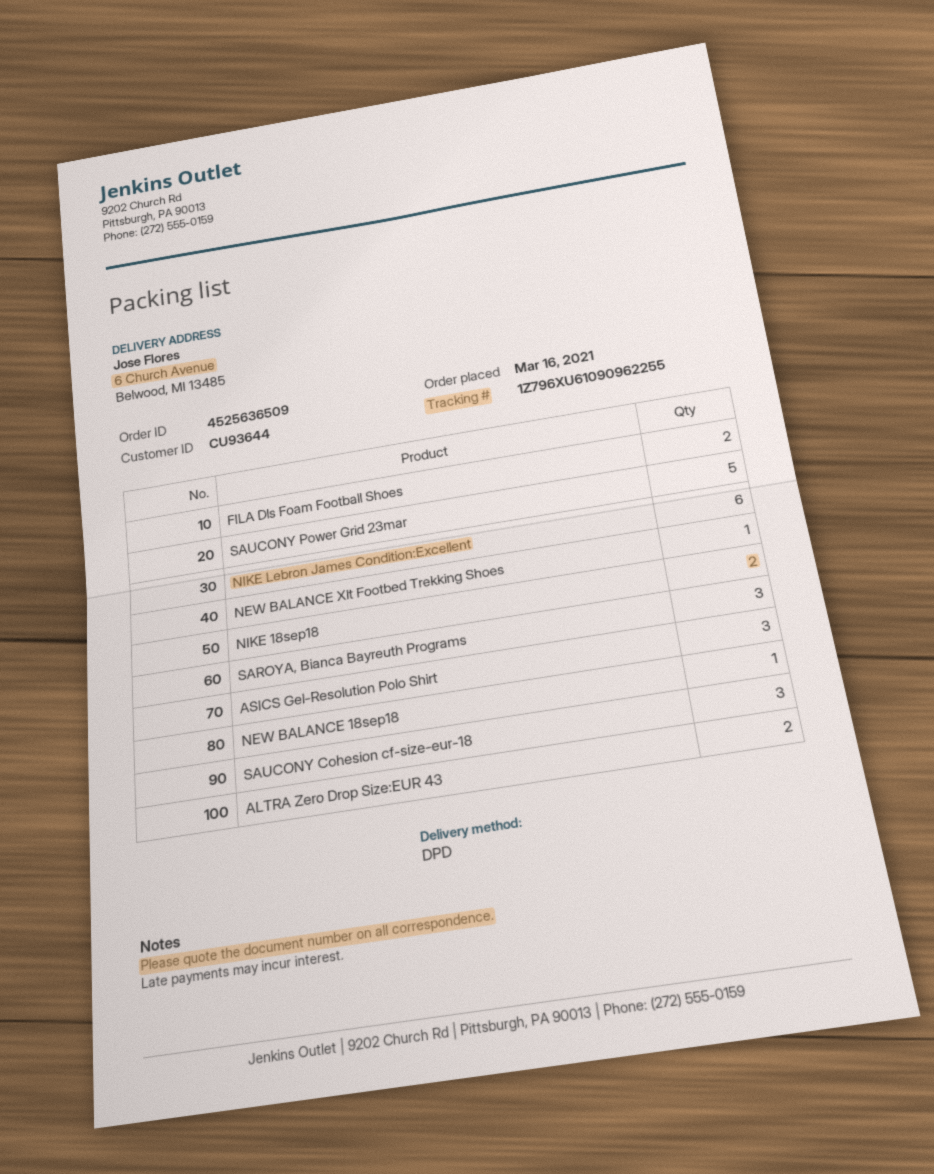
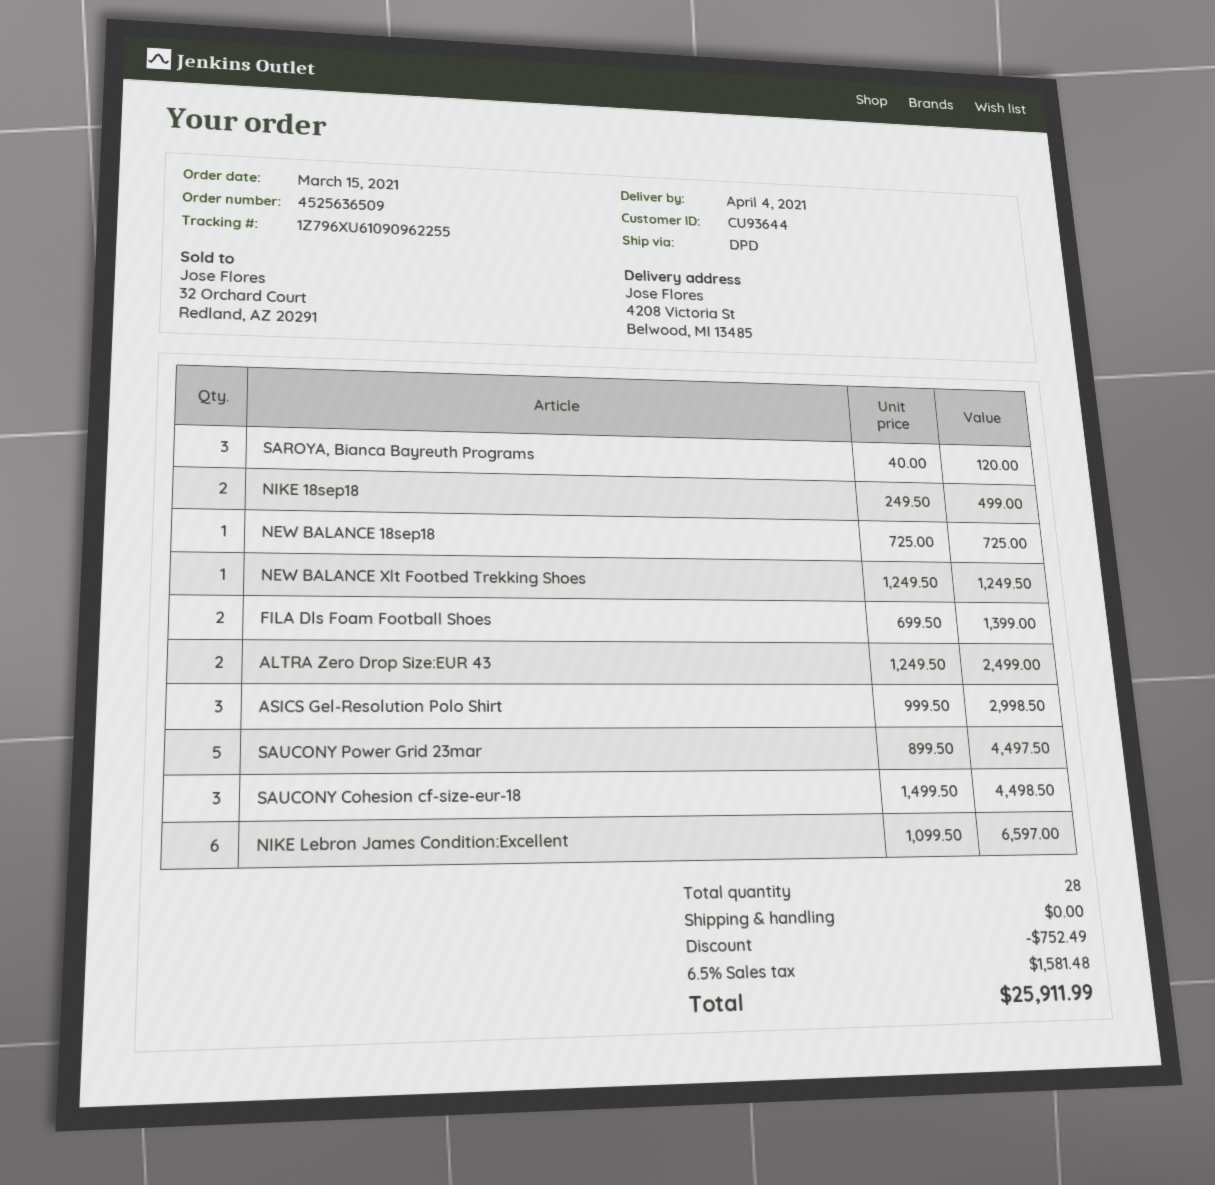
order date: 2021-03-16 -> 2021-03-15
ship to: 6 Church Avenue, Belwood, MI 13485 -> 4208 Victoria St, Belwood, MI 13485

